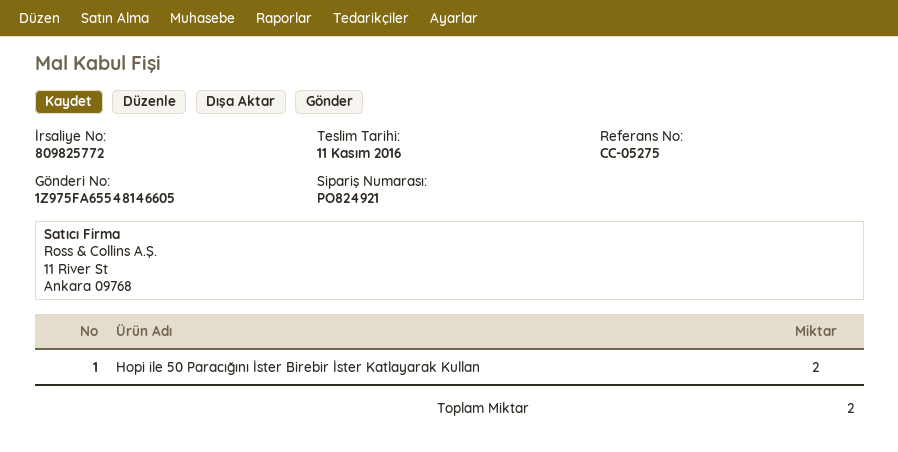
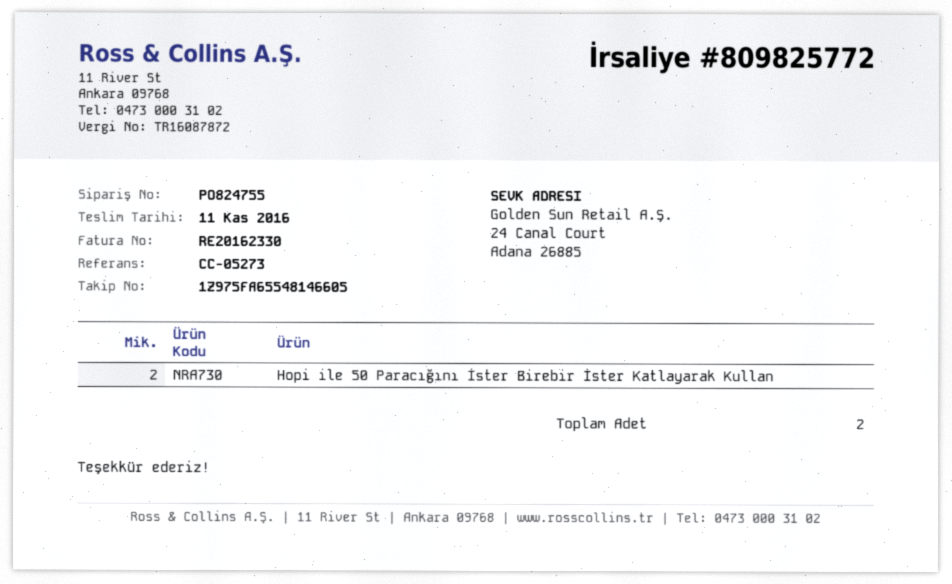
order number: PO824921 -> PO824755
reference: CC-05275 -> CC-05273

